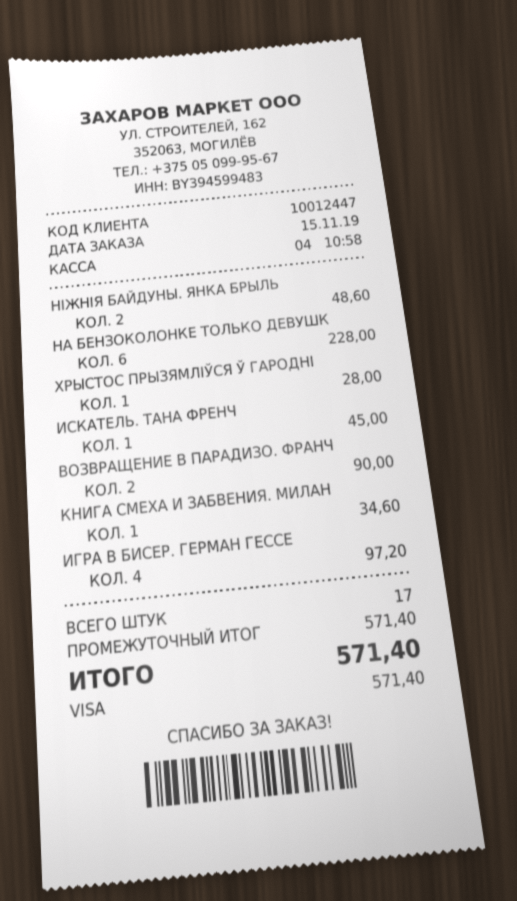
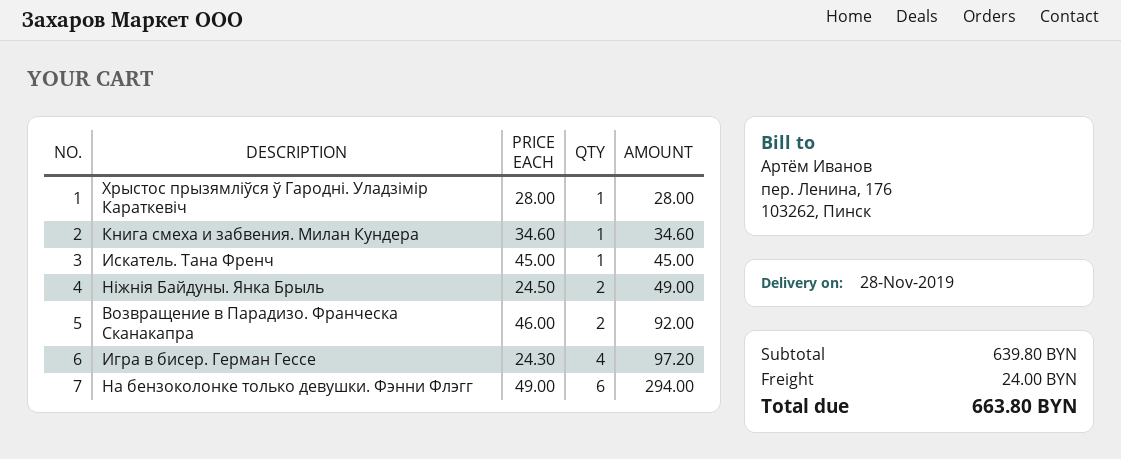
НІЖНІЯ БАЙДУНЫ. ЯНКА БРЫЛЬ: 2 for 48.60 -> 2 for 49.00
НА БЕНЗОКОЛОНКЕ ТОЛЬКО ДЕВУШК: 6 for 228.00 -> 6 for 294.00
ВОЗВРАЩЕНИЕ В ПАРАДИЗО. ФРАНЧ: 2 for 90.00 -> 2 for 92.00
subtotal: 571.40 -> 639.80
shipping: none -> 24.00
total: 571.40 -> 663.80

